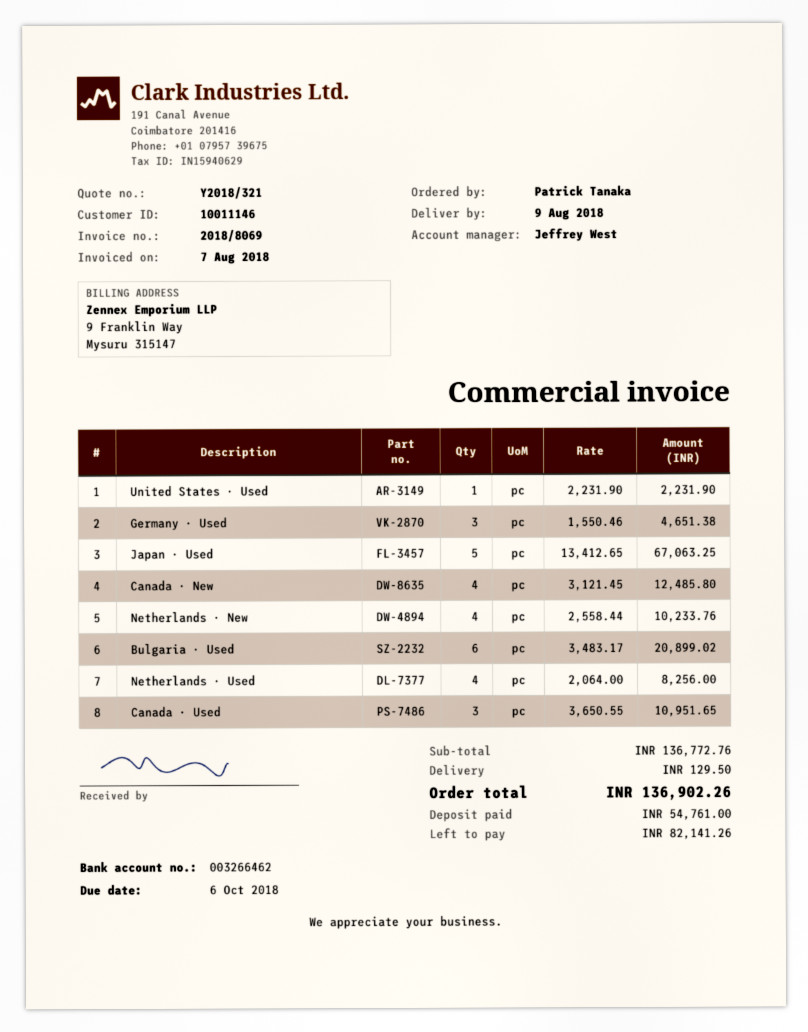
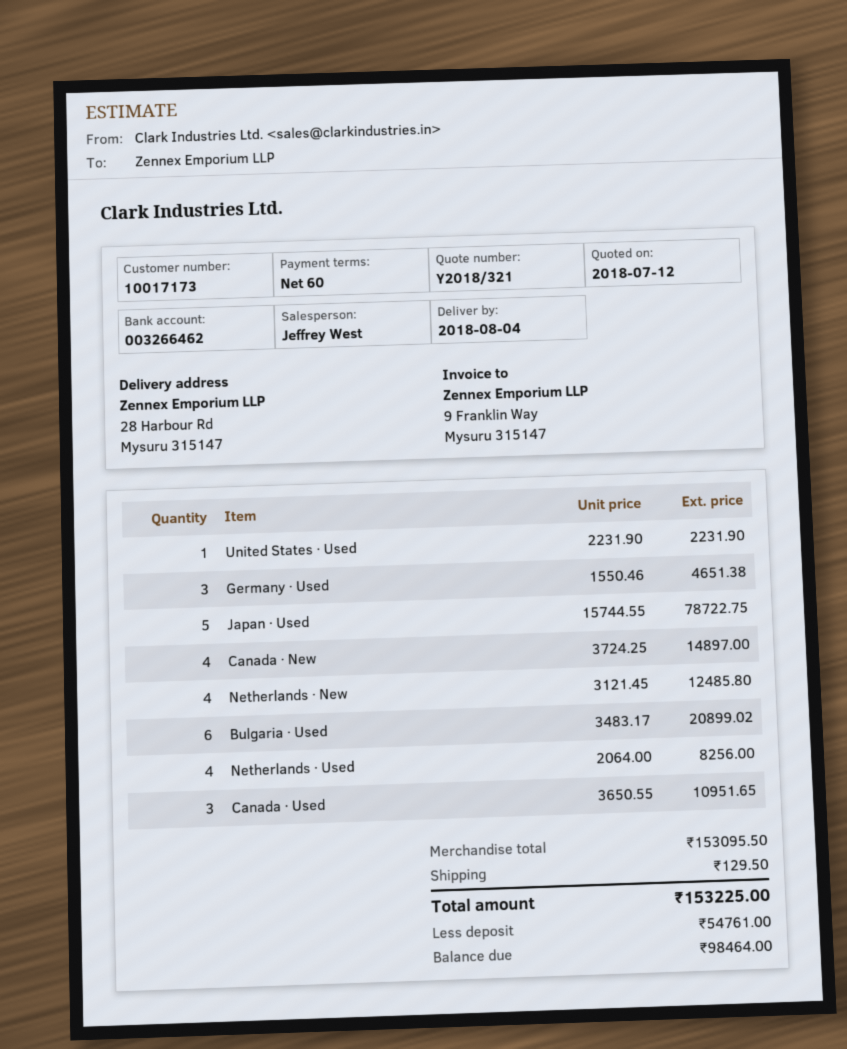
delivery date: 2018-08-09 -> 2018-08-04
customer number: 10011146 -> 10017173
Japan · Used: 5 x 13412.65 = 67063.25 -> 5 x 15744.55 = 78722.75
Canada · New: 4 x 3121.45 = 12485.80 -> 4 x 3724.25 = 14897.00
Netherlands · New: 4 x 2558.44 = 10233.76 -> 4 x 3121.45 = 12485.80
subtotal: 136772.76 -> 153095.50
total: 136902.26 -> 153225.00
balance: 82141.26 -> 98464.00

